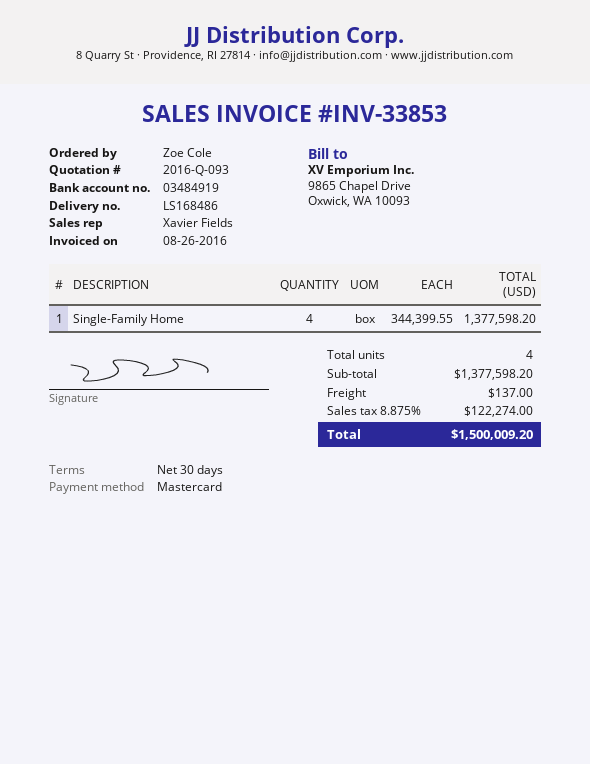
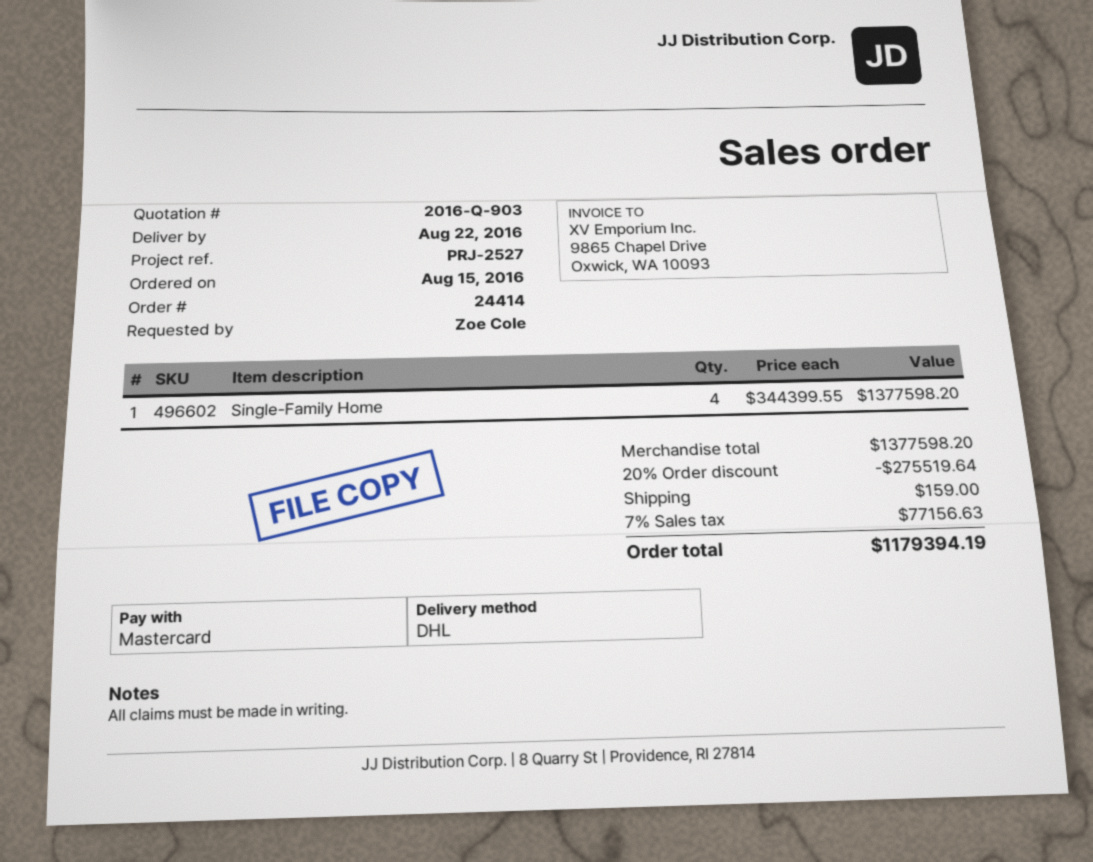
quote number: 2016-Q-093 -> 2016-Q-903
discount: none -> 20% = 275519.64
shipping: 137.00 -> 159.00
tax: 8.875% = 122274.00 -> 7% = 77156.63
total: 1500009.20 -> 1179394.19

